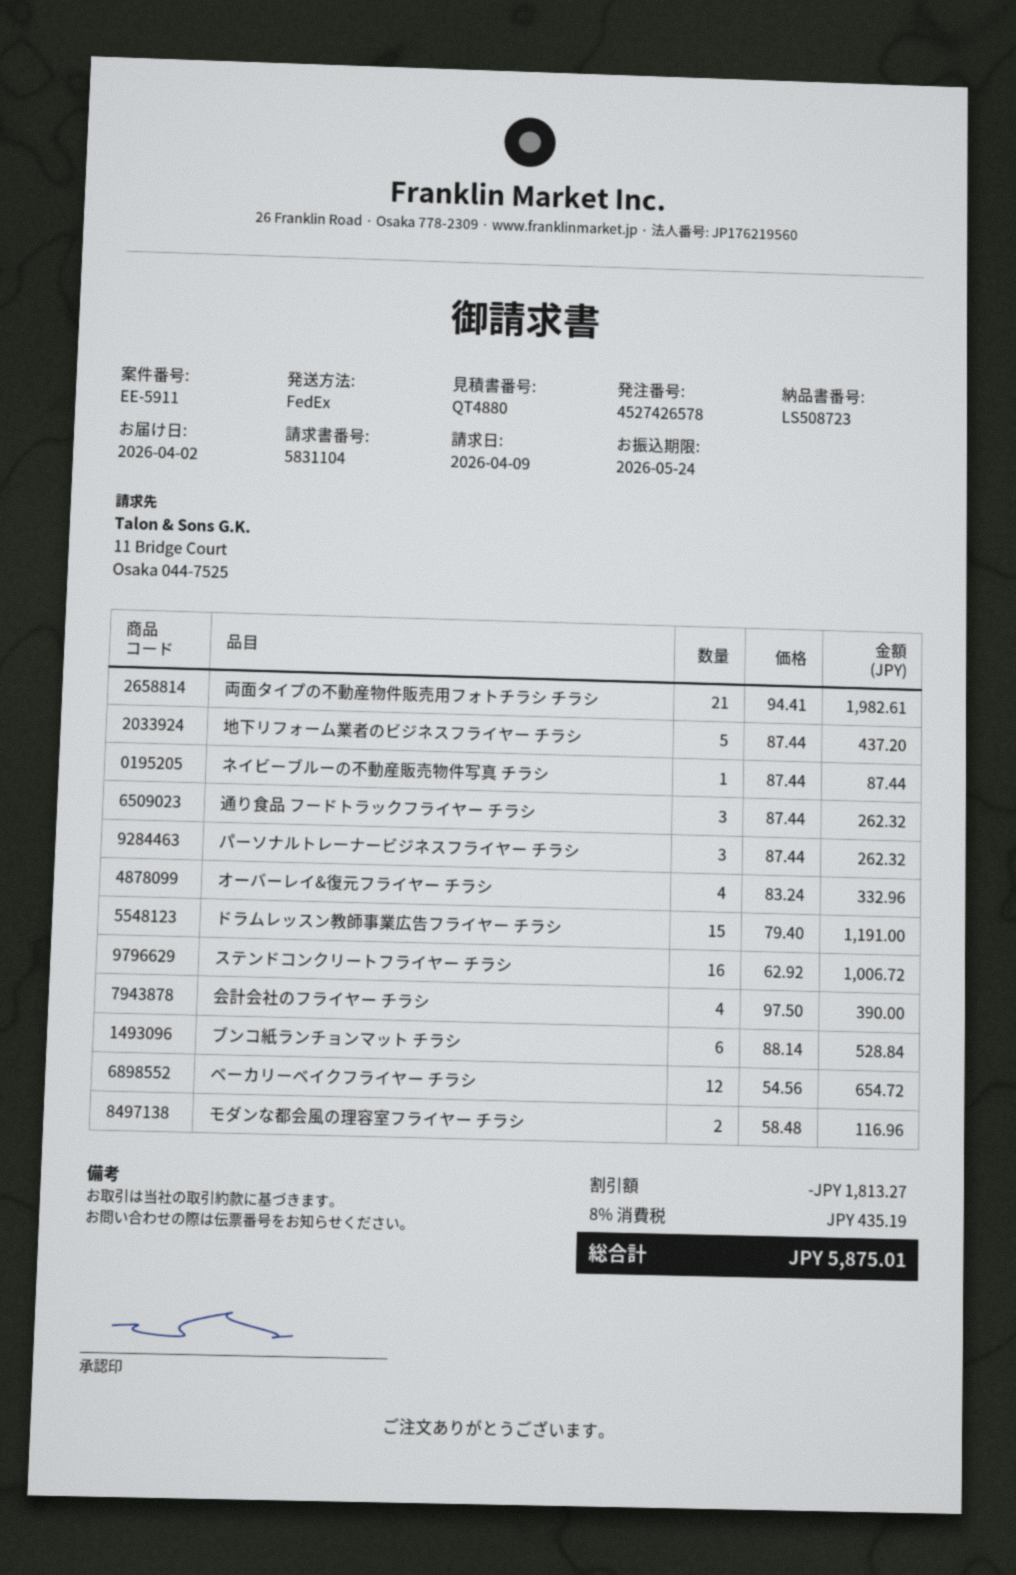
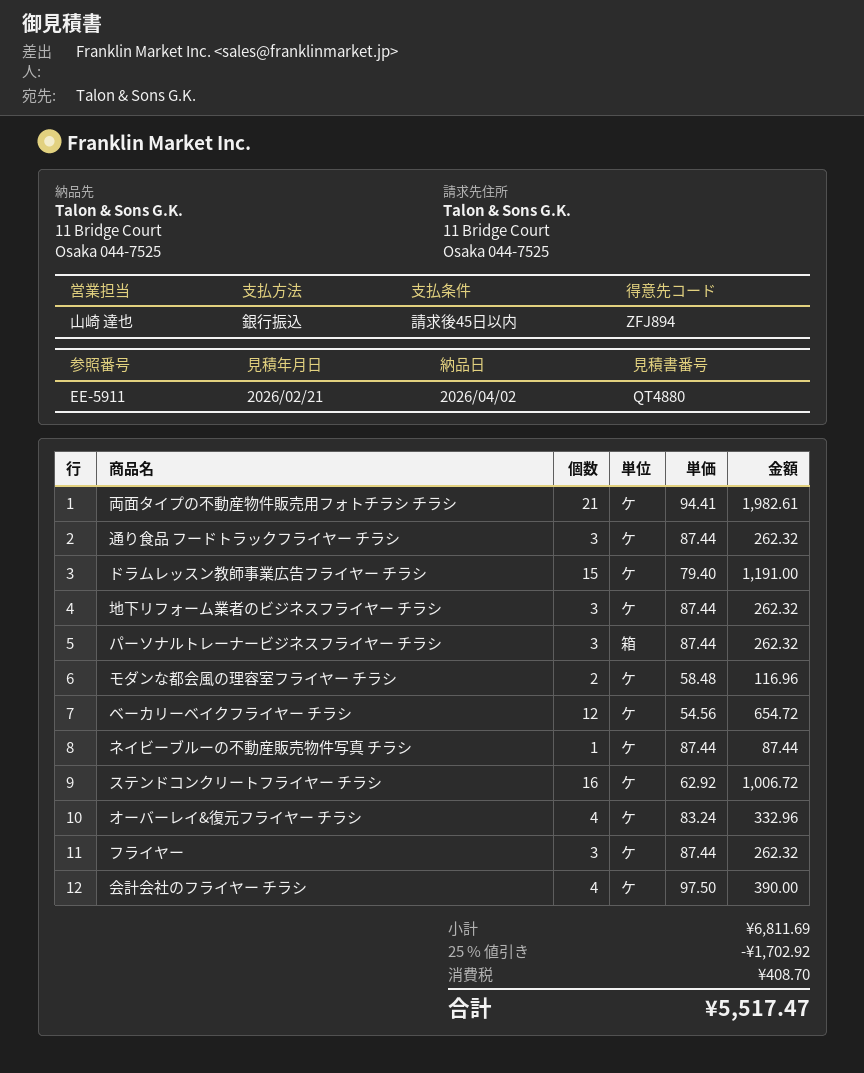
地下リフォーム業者のビジネスフライヤー チラシ: 5 x 87.44 = 437.20 -> 3 x 87.44 = 262.32
ブンコ紙ランチョンマット チラシ: 6 x 88.14 = 528.84 -> none
フライヤー: none -> 3 x 87.44 = 262.32
discount: 1813.27 -> 1702.92
tax: 435.19 -> 408.70
total: 5875.01 -> 5517.47

